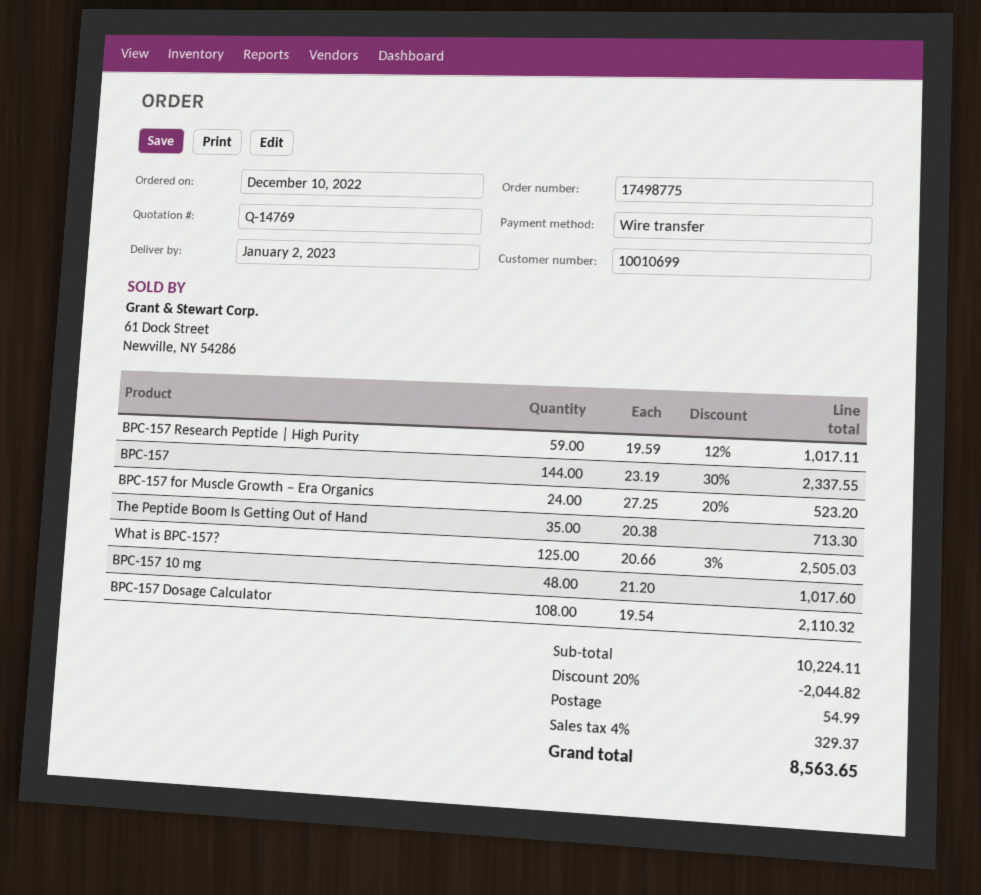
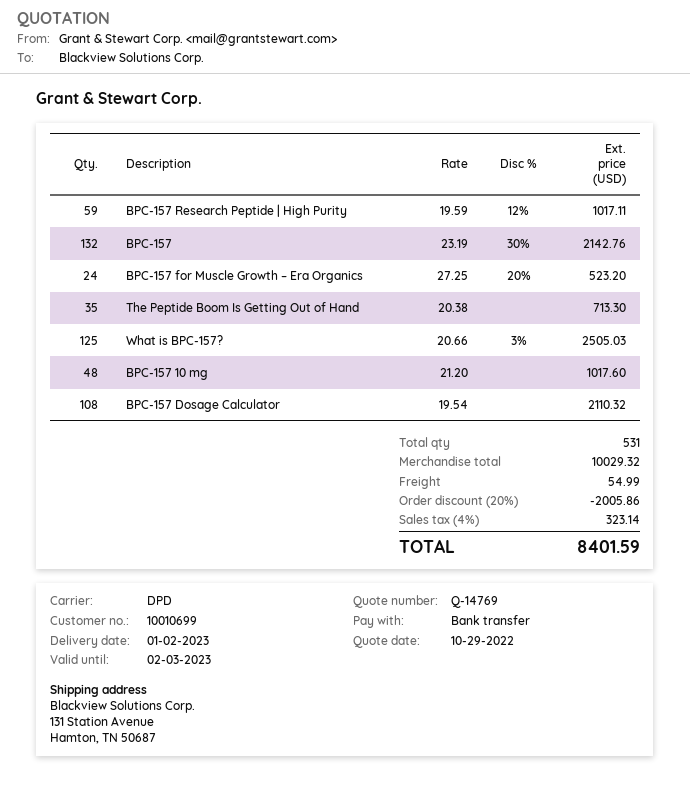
BPC-157: 144 x 23.19 - 30% = 2337.55 -> 132 x 23.19 - 30% = 2142.76
subtotal: 10224.11 -> 10029.32
discount: 20% = 2044.82 -> 20% = 2005.86
tax: 4% = 329.37 -> 4% = 323.14
total: 8563.65 -> 8401.59

